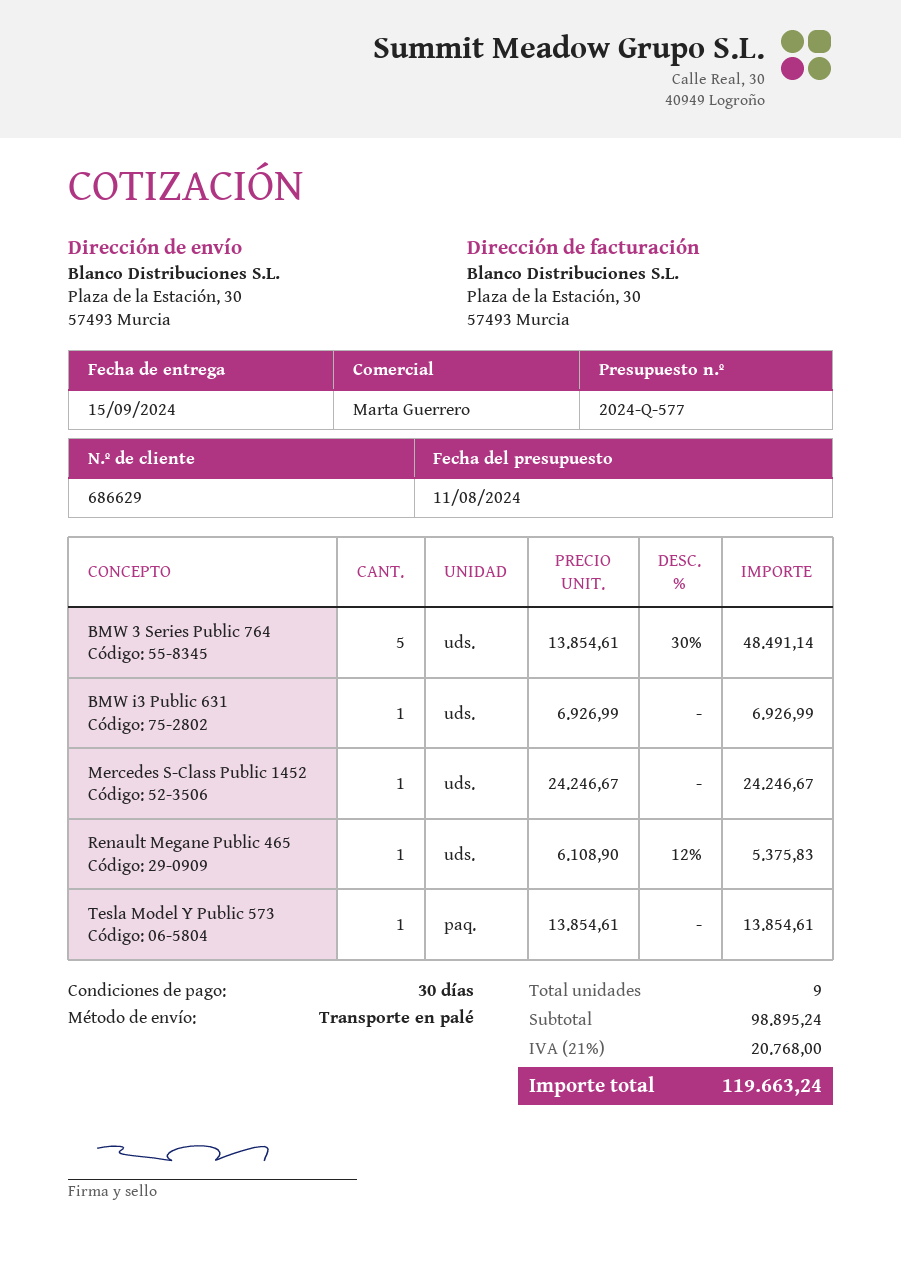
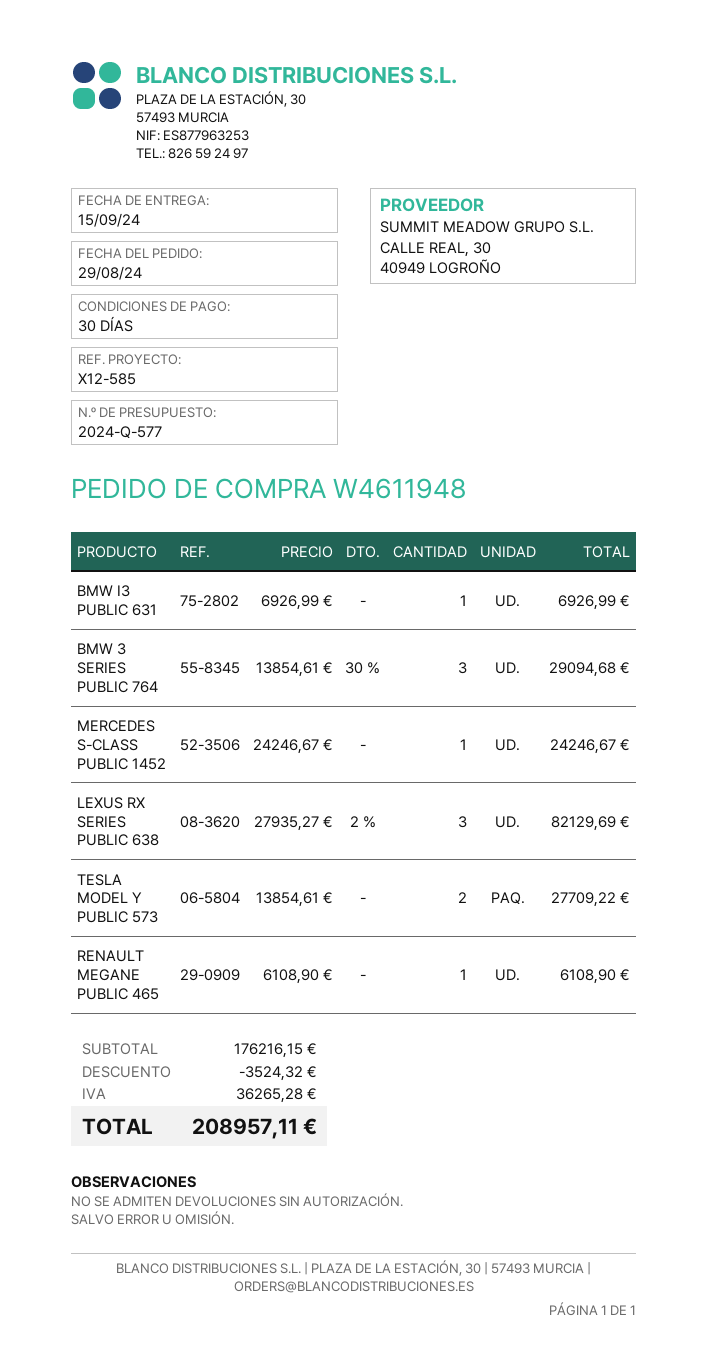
BMW 3 Series Public 764: 5 x 13854.61 - 30% = 48491.14 -> 3 x 13854.61 - 30% = 29094.68
Renault Megane Public 465: 1 x 6108.90 - 12% = 5375.83 -> 1 x 6108.90 = 6108.90
Tesla Model Y Public 573: 1 x 13854.61 = 13854.61 -> 2 x 13854.61 = 27709.22
LEXUS RX SERIES PUBLIC 638: none -> 3 x 27935.27 - 2% = 82129.69
subtotal: 98895.24 -> 176216.15
discount: none -> 3524.32
tax: 20768.00 -> 36265.28
total: 119663.24 -> 208957.11

